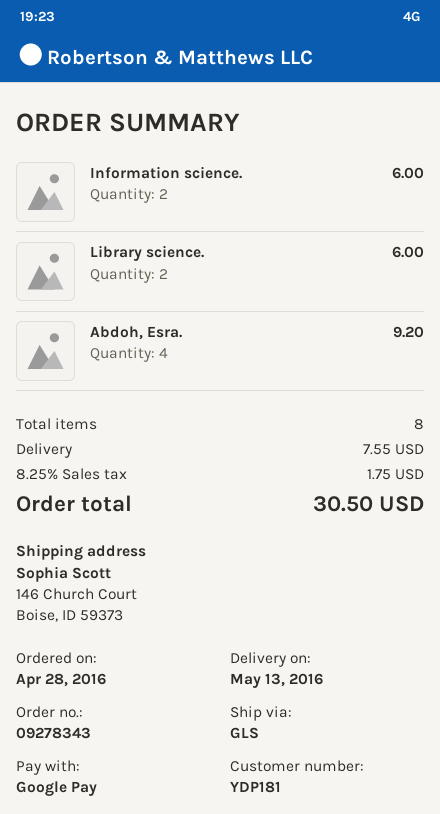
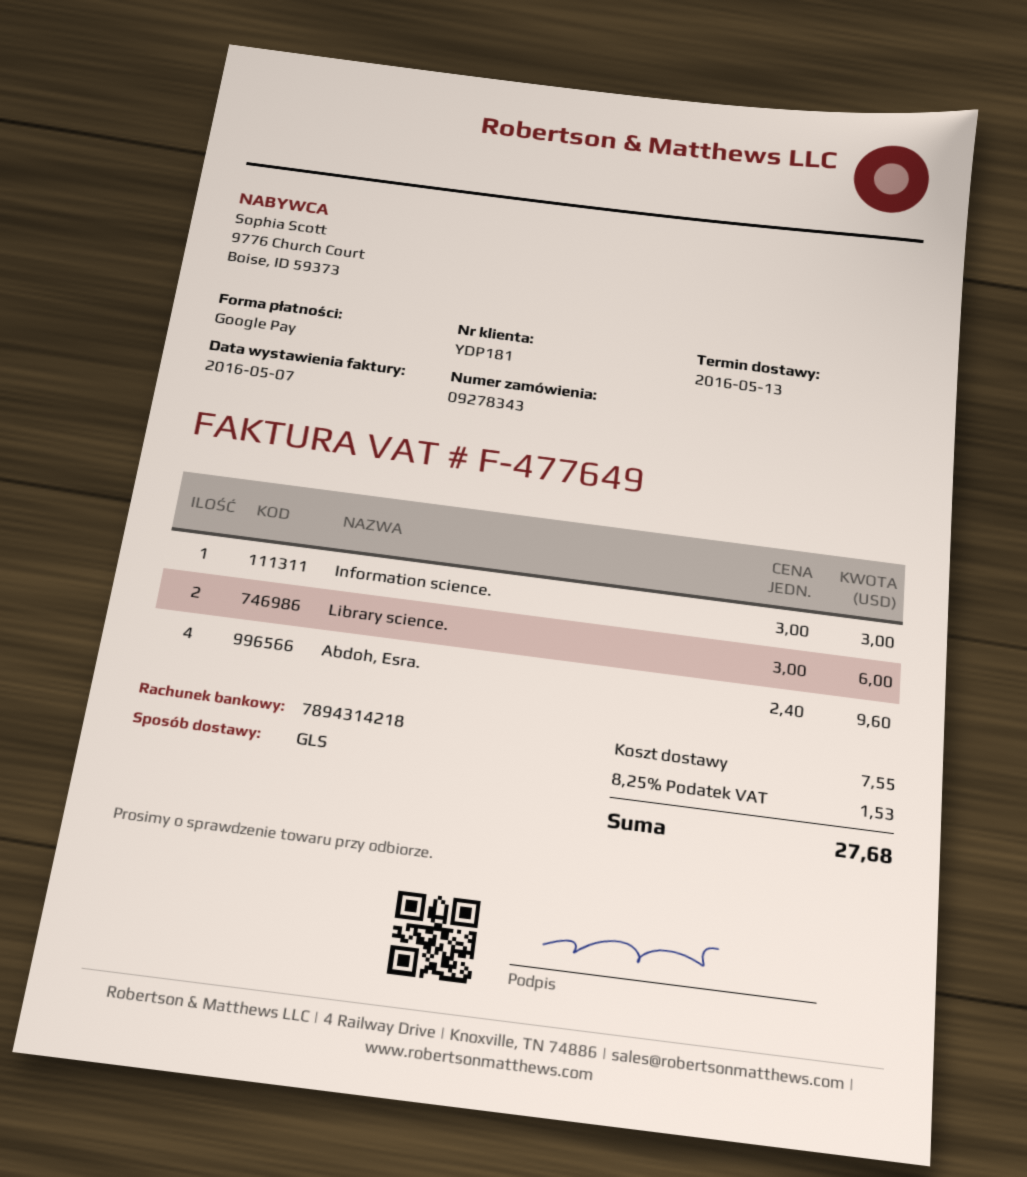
Information science.: 2 for 6.00 -> 1 for 3.00
Abdoh, Esra.: 4 for 9.20 -> 4 for 9.60
tax: 8.25% = 1.75 -> 8.25% = 1.53
total: 30.50 -> 27.68

